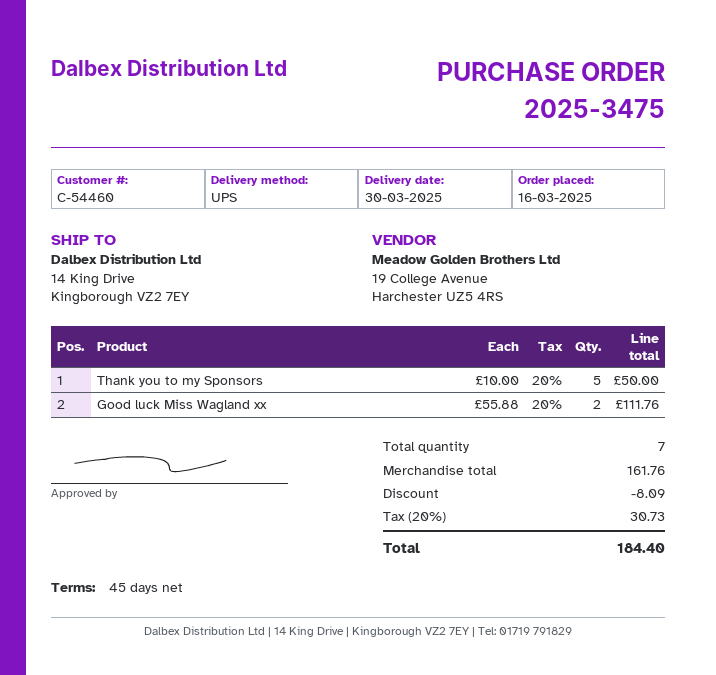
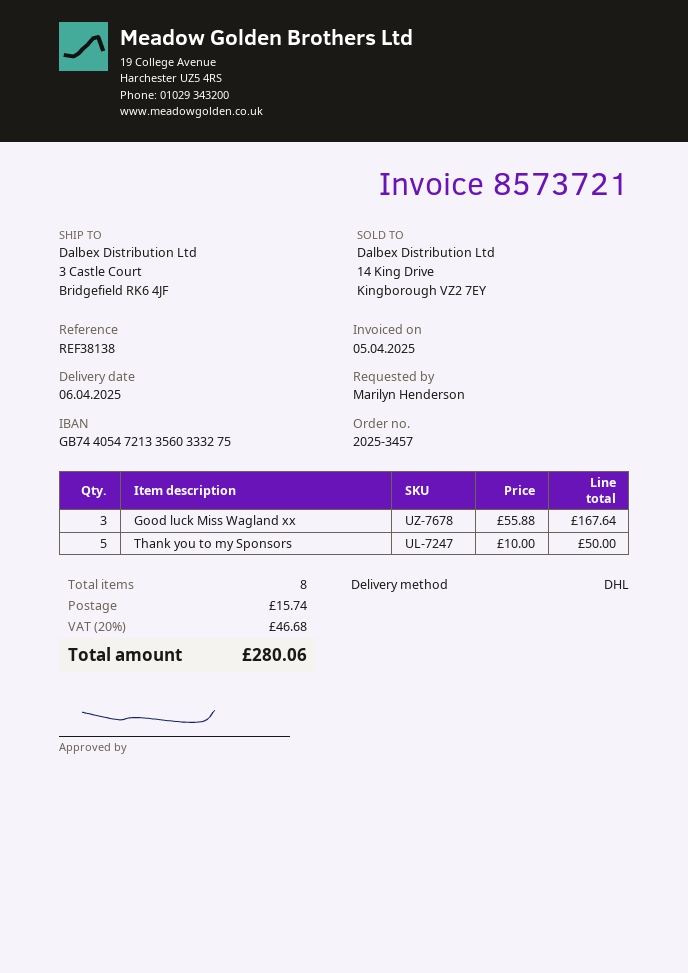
order number: 2025-3475 -> 2025-3457
delivery date: 2025-03-30 -> 2025-04-06
shipping method: UPS -> DHL
ship to: 14 King Drive, Kingborough VZ2 7EY -> 3 Castle Court, Bridgefield RK6 4JF
Good luck Miss Wagland xx: 2 x 55.88 = 111.76 -> 3 x 55.88 = 167.64
total quantity: 7 -> 8
discount: 8.09 -> none
shipping: none -> 15.74
tax: 20% = 30.73 -> 20% = 46.68
total: 184.40 -> 280.06

